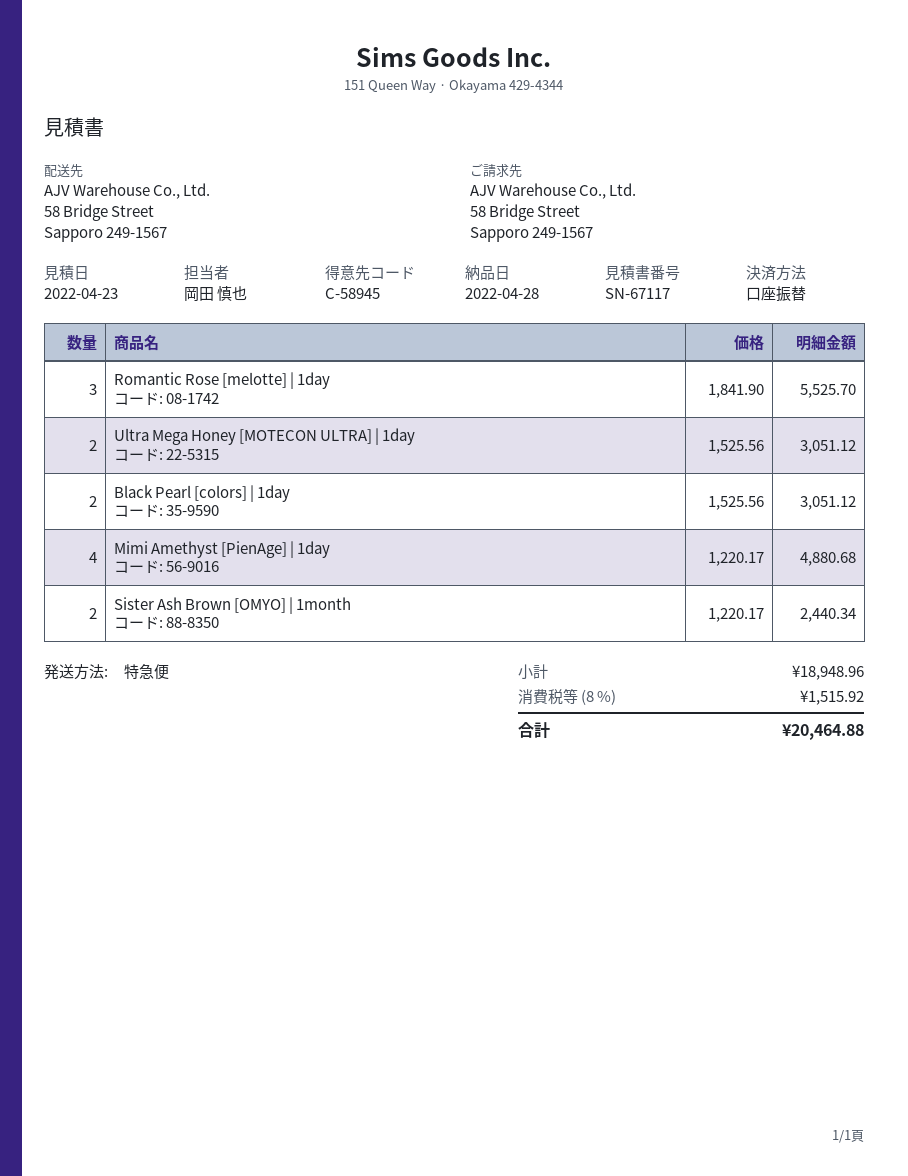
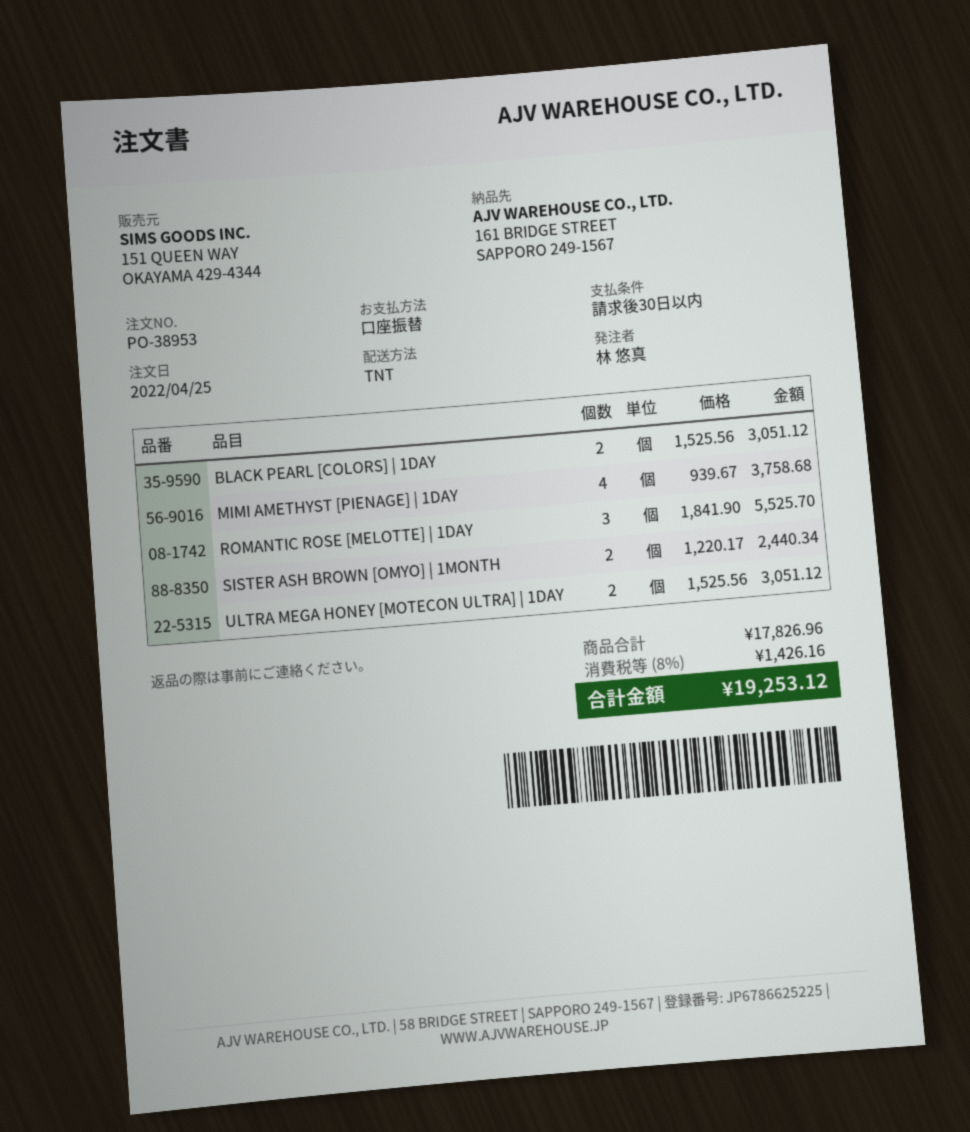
shipping method: express -> TNT
ship to: 58 Bridge Street, Sapporo 249-1567 -> 161 BRIDGE STREET, SAPPORO 249-1567
Mimi Amethyst [PienAge] | 1day: 4 x 1220.17 = 4880.68 -> 4 x 939.67 = 3758.68
subtotal: 18948.96 -> 17826.96
tax: 8% = 1515.92 -> 8% = 1426.16
total: 20464.88 -> 19253.12

